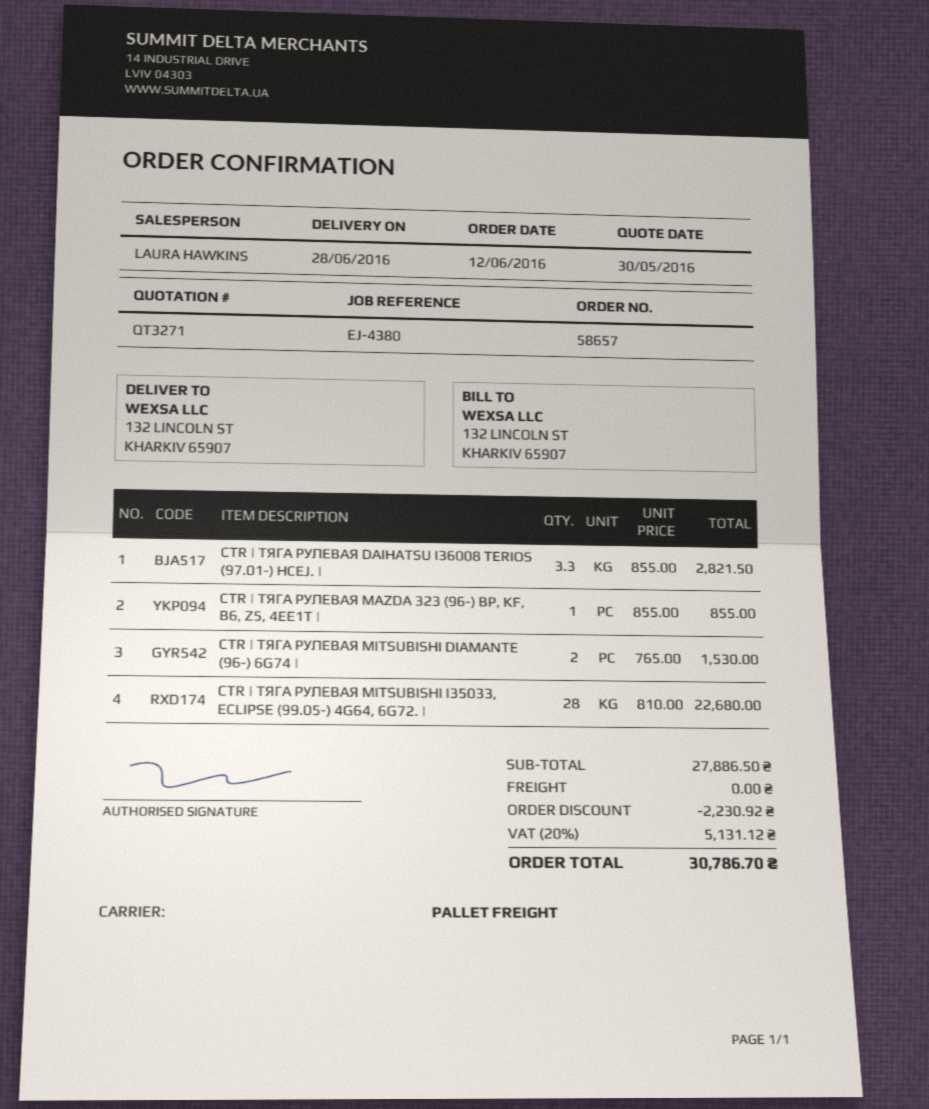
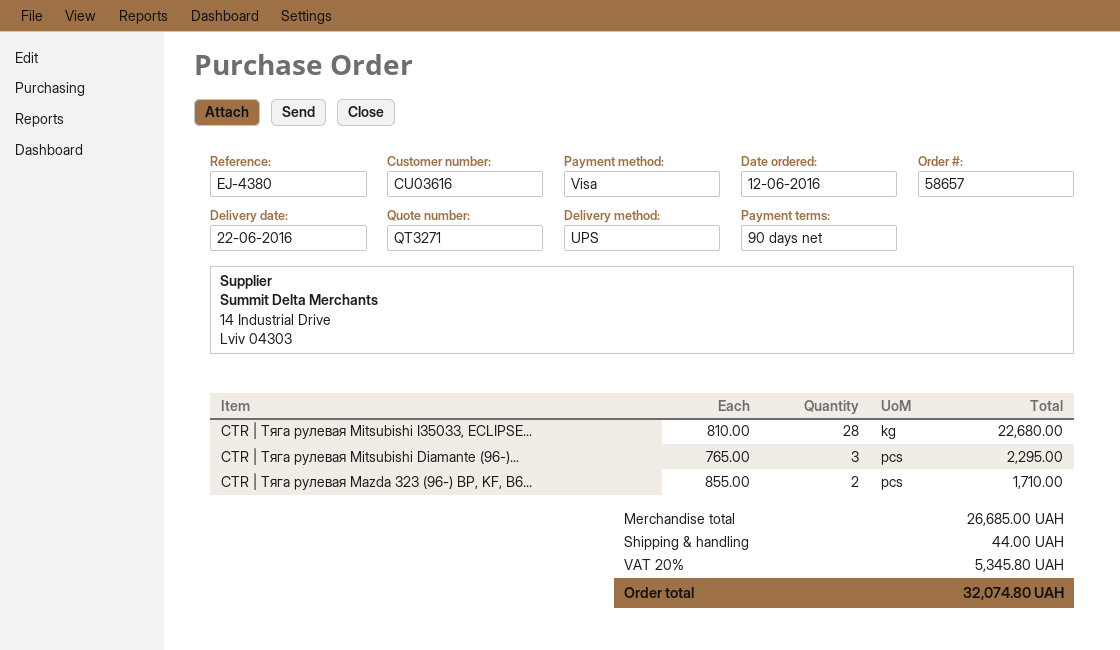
delivery date: 2016-06-28 -> 2016-06-22
shipping method: pallet freight -> UPS
CTR | ТЯГА РУЛЕВАЯ DAIHATSU I36008 TERIOS (97.01-) HCEJ. |: 3.3 x 855.00 = 2821.50 -> none
CTR | ТЯГА РУЛЕВАЯ MAZDA 323 (96-) BP, KF, B6, Z5, 4EE1T |: 1 x 855.00 = 855.00 -> 2 x 855.00 = 1710.00
CTR | ТЯГА РУЛЕВАЯ MITSUBISHI DIAMANTE (96-) 6G74 |: 2 x 765.00 = 1530.00 -> 3 x 765.00 = 2295.00
subtotal: 27886.50 -> 26685.00
discount: 2230.92 -> none
shipping: 0.00 -> 44.00
tax: 20% = 5131.12 -> 20% = 5345.80
total: 30786.70 -> 32074.80

